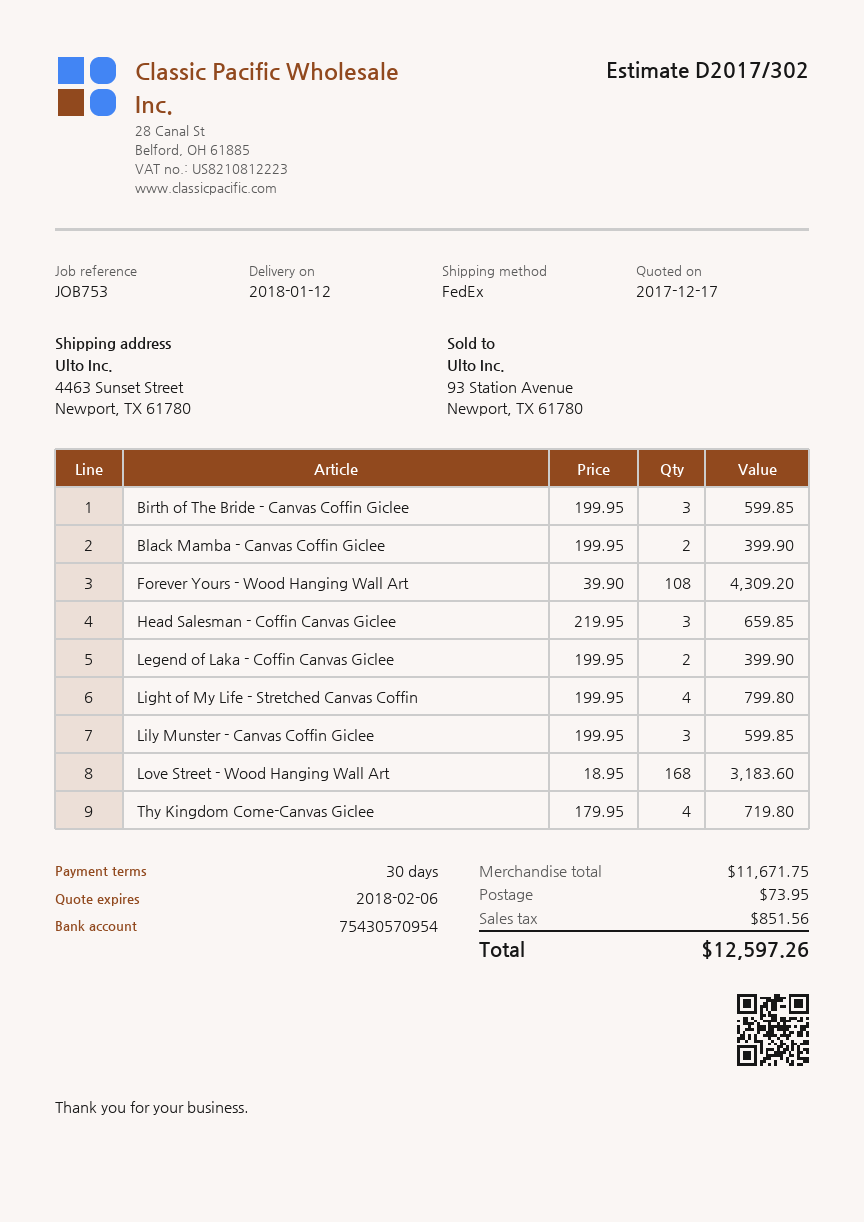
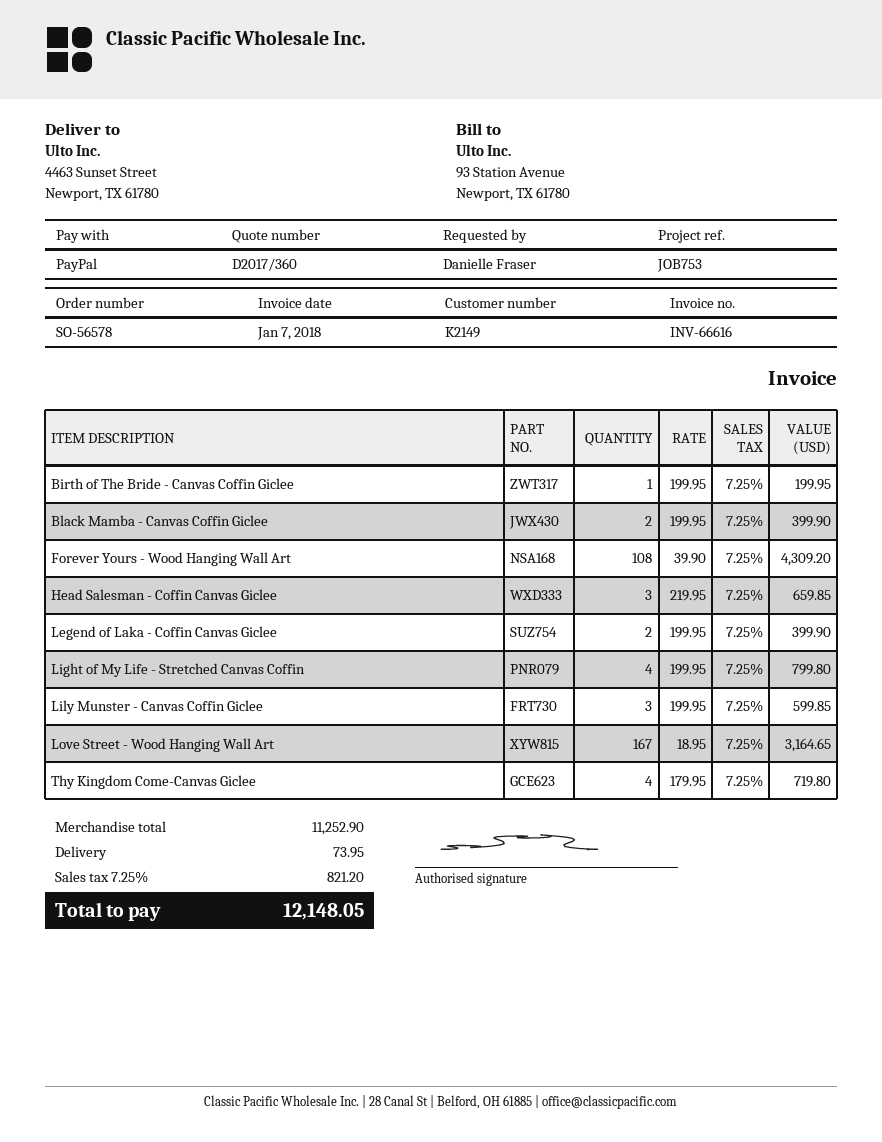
quote number: D2017/302 -> D2017/360
Birth of The Bride - Canvas Coffin Giclee: 3 x 199.95 = 599.85 -> 1 x 199.95 = 199.95
Love Street - Wood Hanging Wall Art: 168 x 18.95 = 3183.60 -> 167 x 18.95 = 3164.65
subtotal: 11671.75 -> 11252.90
tax: 851.56 -> 821.20
total: 12597.26 -> 12148.05

